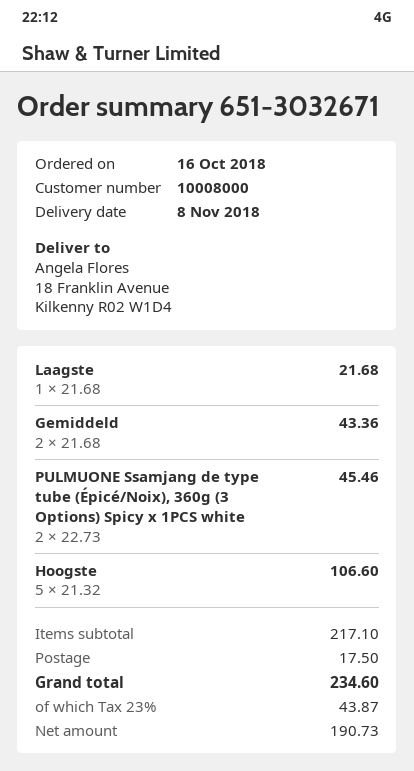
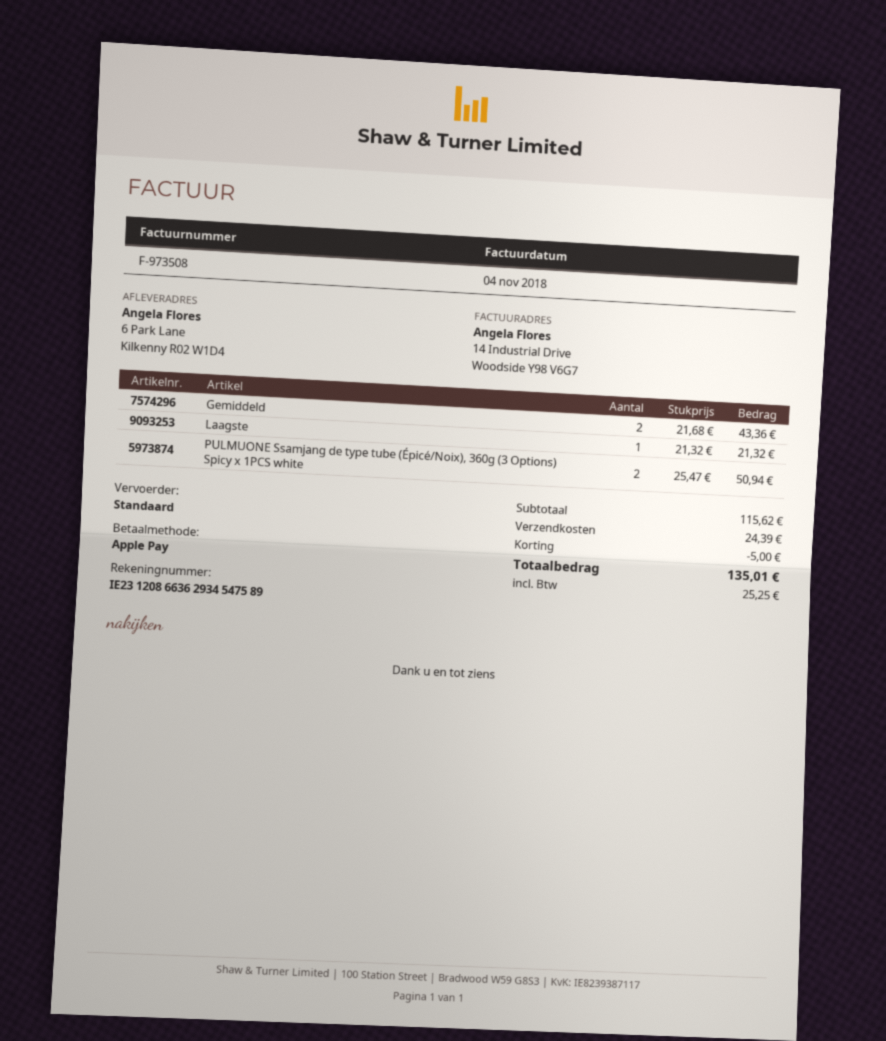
ship to: 18 Franklin Avenue, Kilkenny R02 W1D4 -> 6 Park Lane, Kilkenny R02 W1D4
Laagste: 1 x 21.68 = 21.68 -> 1 x 21.32 = 21.32
PULMUONE Ssamjang de type tube (Épicé/Noix), 360g (3 Options) Spicy x 1PCS white: 2 x 22.73 = 45.46 -> 2 x 25.47 = 50.94
Hoogste: 5 x 21.32 = 106.60 -> none
subtotal: 217.10 -> 115.62
discount: none -> 5.00
shipping: 17.50 -> 24.39
tax: 43.87 -> 25.25
total: 234.60 -> 135.01

